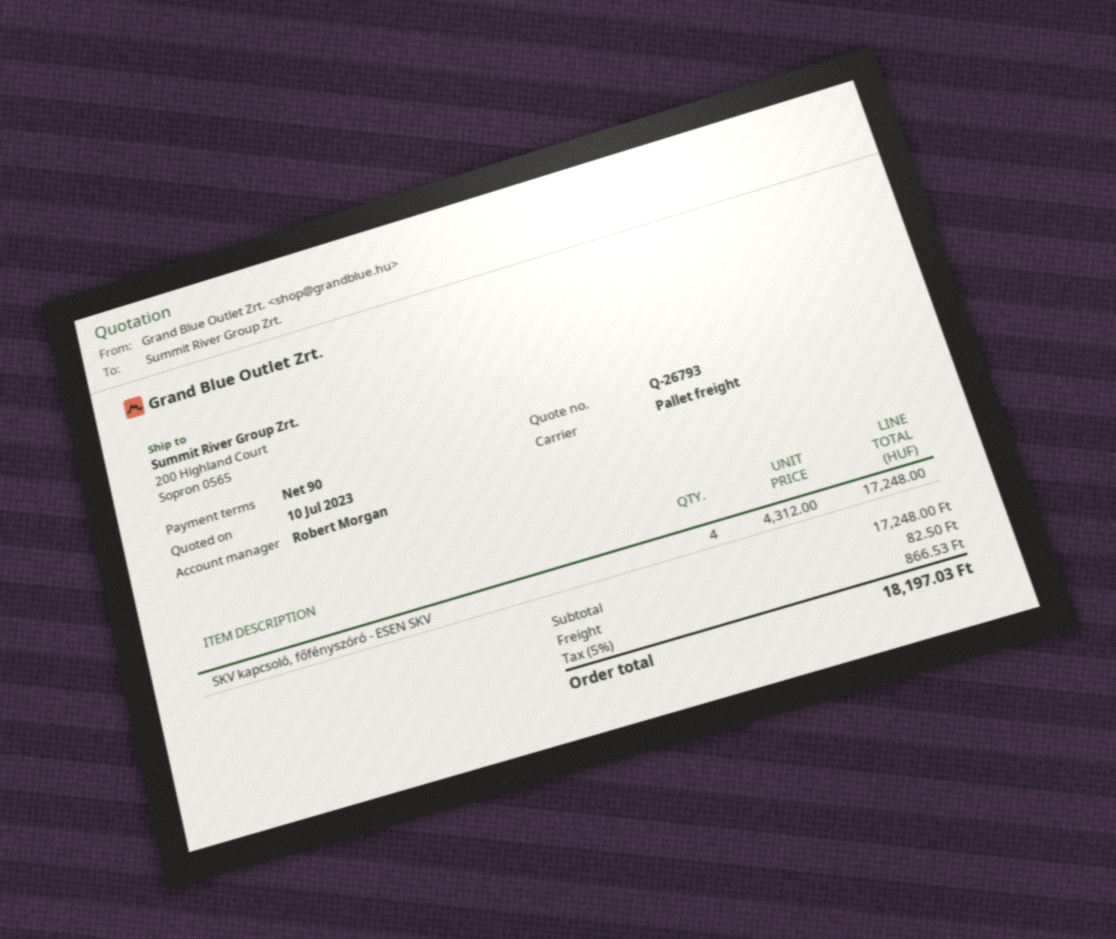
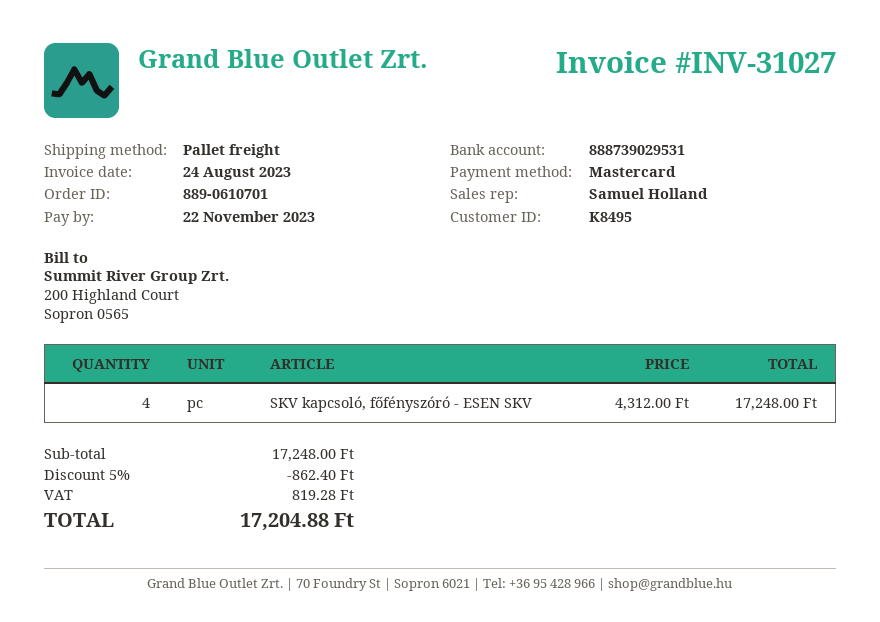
sales rep: Robert Morgan -> Samuel Holland
discount: none -> 5% = 862.40
shipping: 82.50 -> none
tax: 866.53 -> 819.28
total: 18197.03 -> 17204.88

